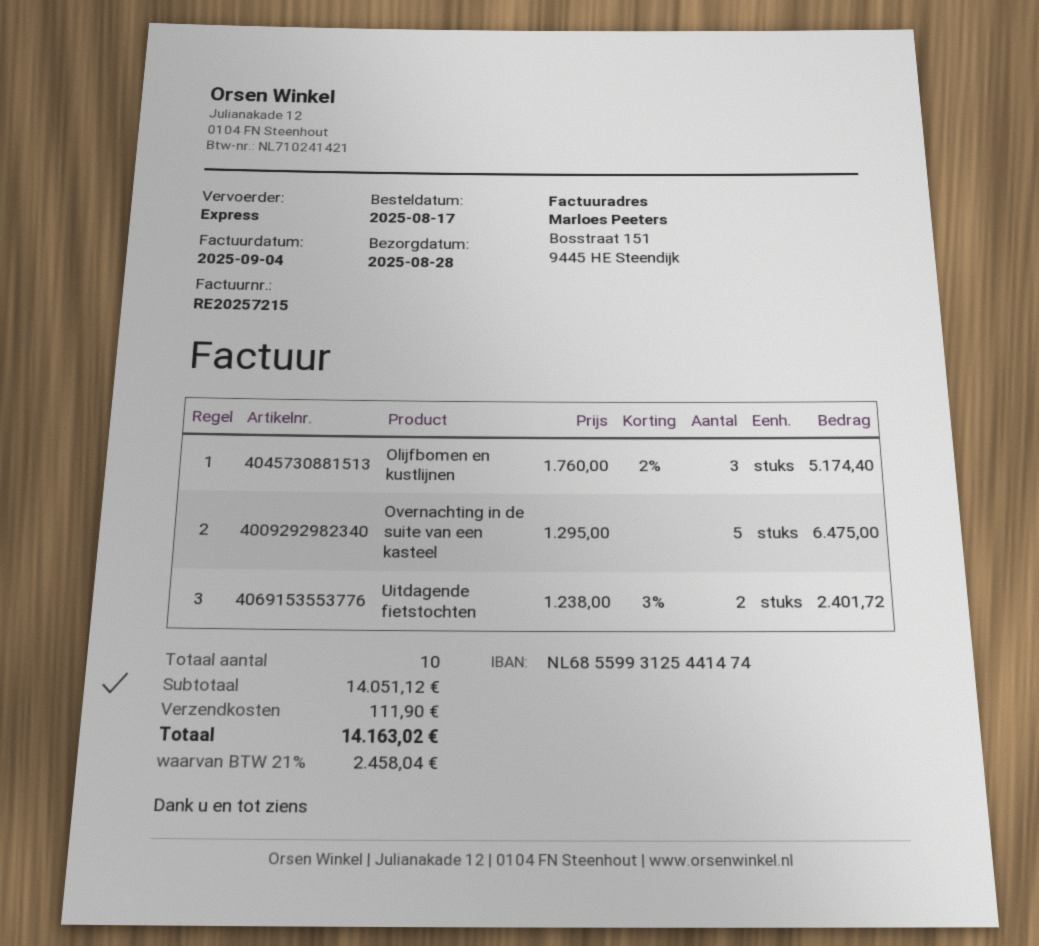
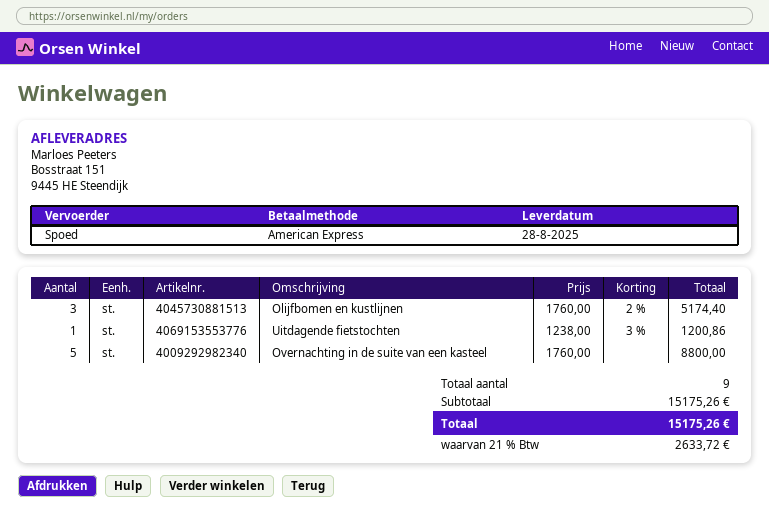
Overnachting in de suite van een kasteel: 5 x 1295.00 = 6475.00 -> 5 x 1760.00 = 8800.00
Uitdagende fietstochten: 2 x 1238.00 - 3% = 2401.72 -> 1 x 1238.00 - 3% = 1200.86
total quantity: 10 -> 9
subtotal: 14051.12 -> 15175.26
shipping: 111.90 -> none
tax: 21% = 2458.04 -> 21% = 2633.72
total: 14163.02 -> 15175.26

